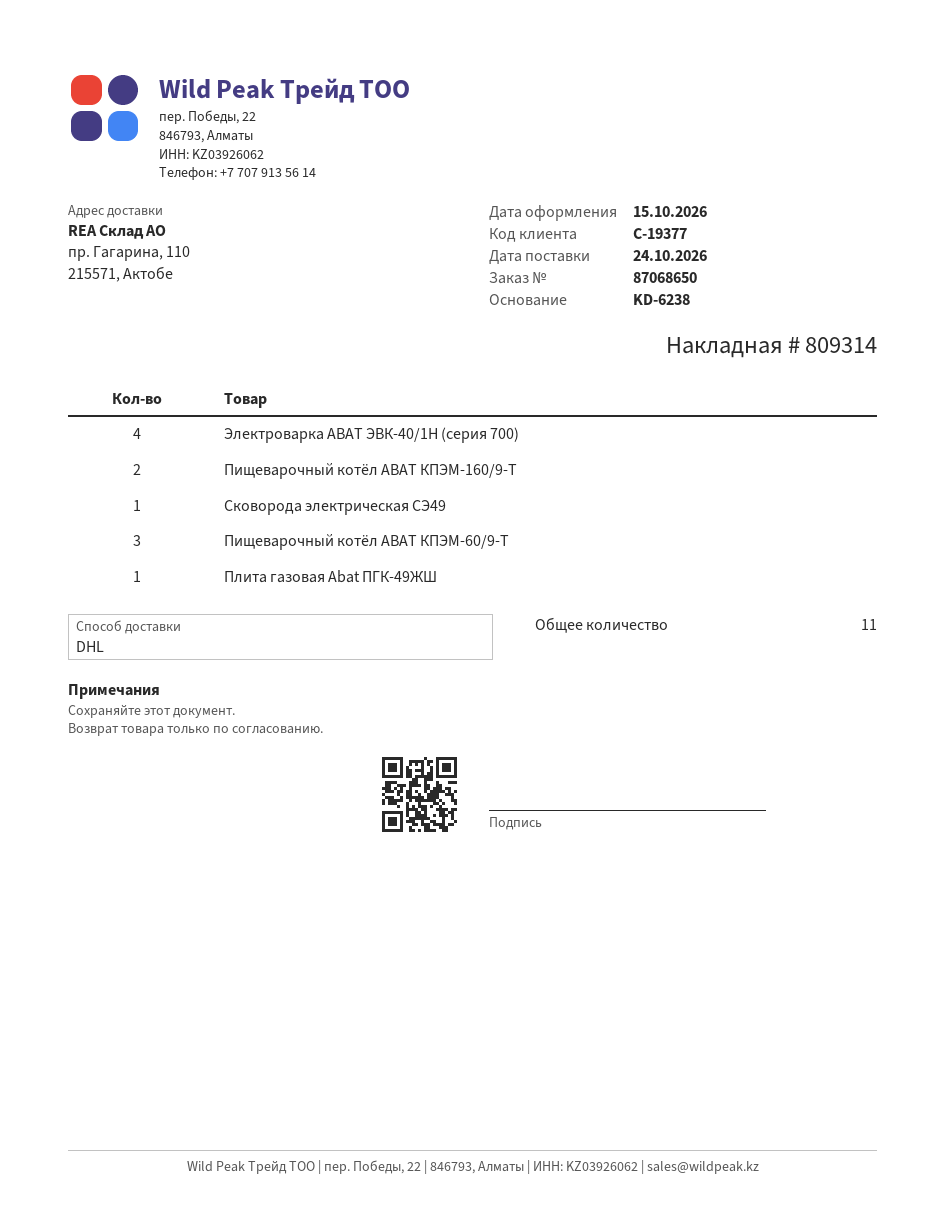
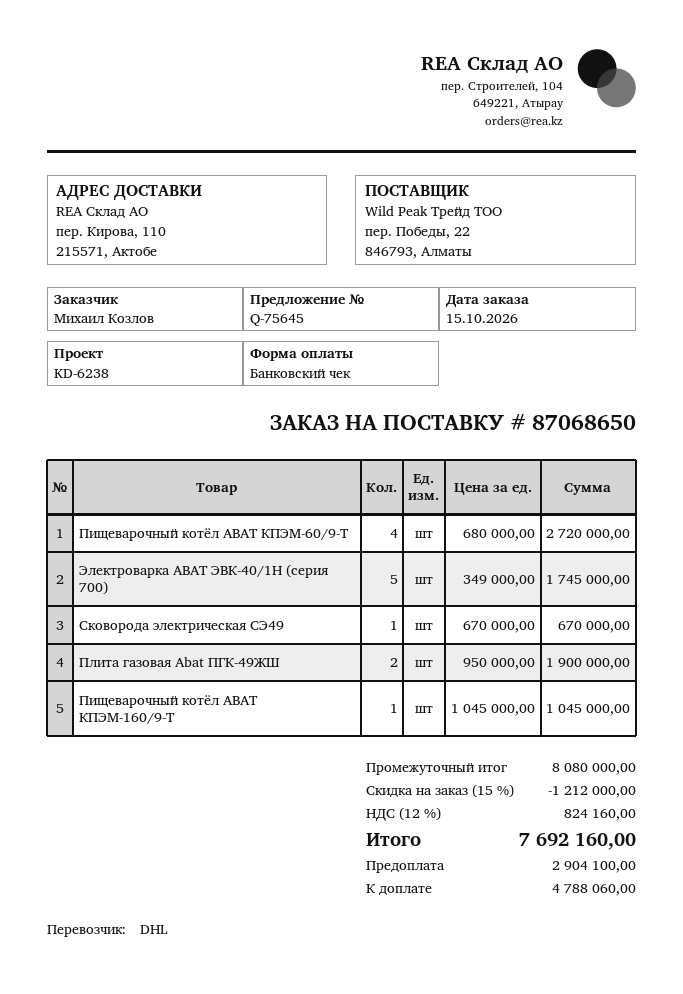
ship to: пр. Гагарина, 110, 215571, Актобе -> пер. Кирова, 110, 215571, Актобе
Электроварка ABAT ЭВК-40/1Н (серия 700): 4 -> 5
Пищеварочный котёл ABAT КПЭМ‑160/9‑Т: 2 -> 1
Пищеварочный котёл ABAT КПЭМ‑60/9‑Т: 3 -> 4
Плита газовая Abat ПГК-49ЖШ: 1 -> 2

